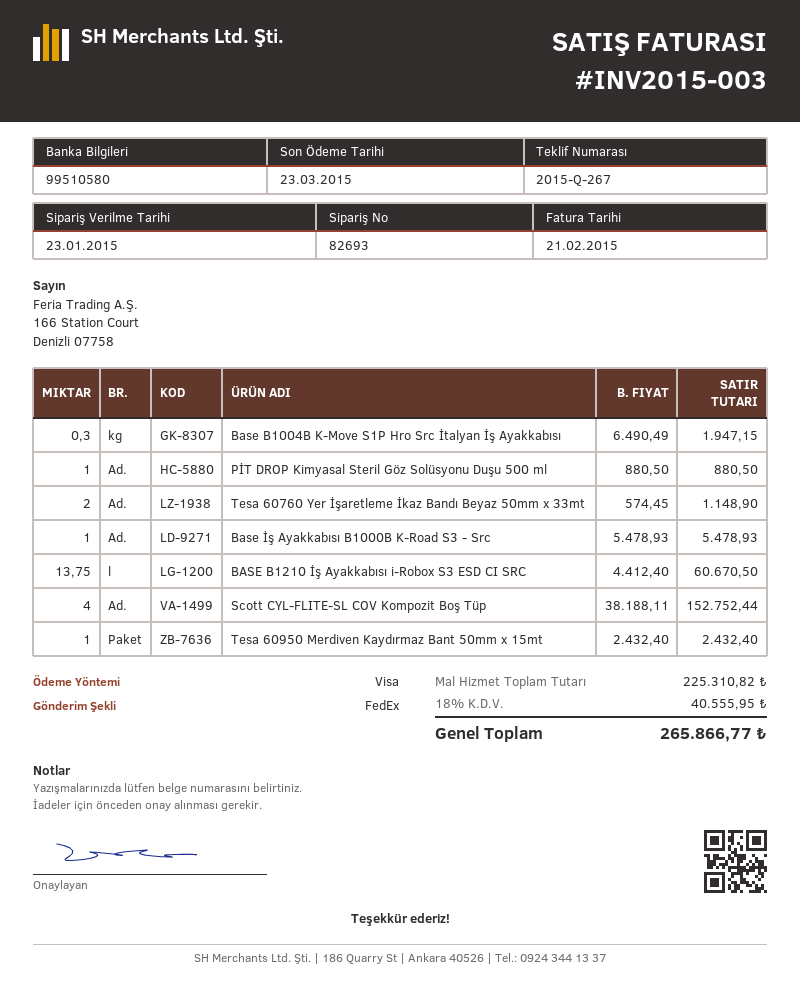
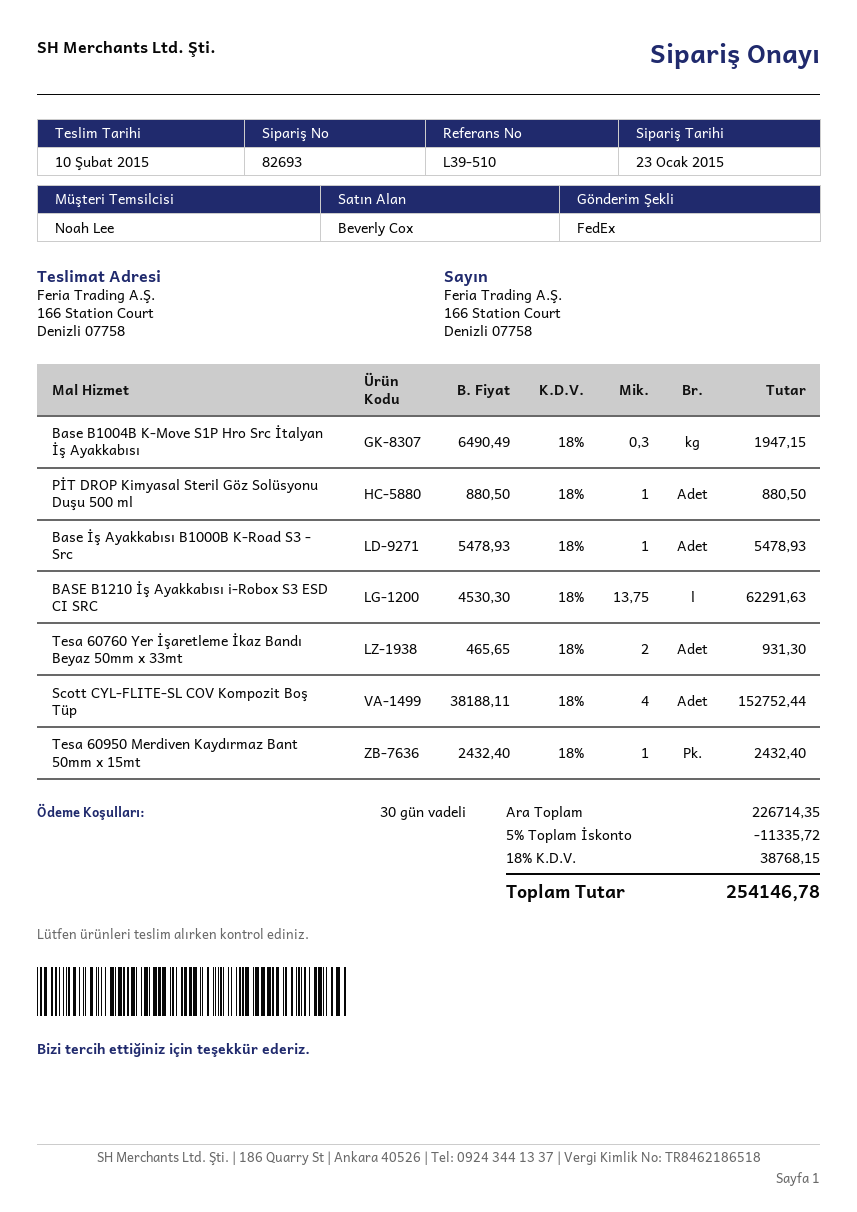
Tesa 60760 Yer İşaretleme İkaz Bandı Beyaz 50mm x 33mt: 2 x 574.45 = 1148.90 -> 2 x 465.65 = 931.30
BASE B1210 İş Ayakkabısı i-Robox S3 ESD CI SRC: 13.75 x 4412.40 = 60670.50 -> 13.75 x 4530.30 = 62291.63
subtotal: 225310.82 -> 226714.35
discount: none -> 5% = 11335.72
tax: 18% = 40555.95 -> 18% = 38768.15
total: 265866.77 -> 254146.78

